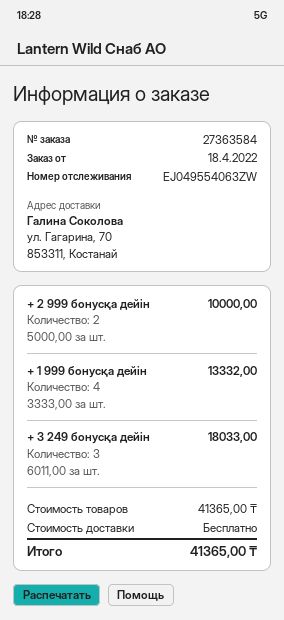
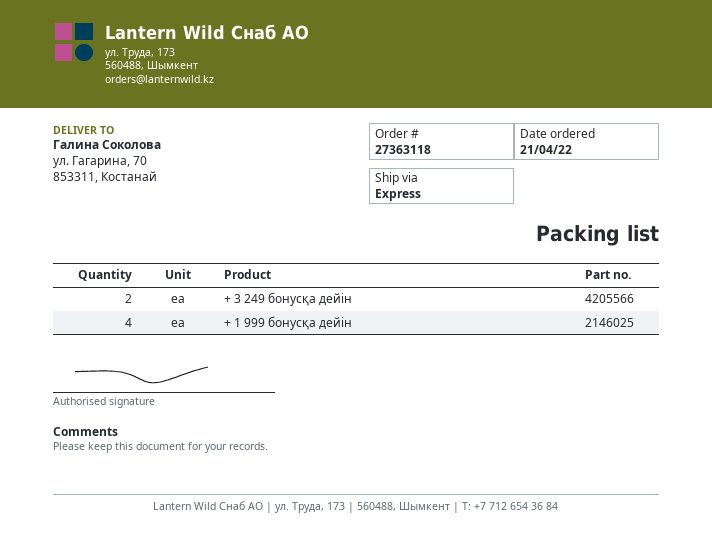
order number: 27363584 -> 27363118
order date: 2022-04-18 -> 2022-04-21
+ 2 999 бонусқа дейін: 2 -> none
+ 3 249 бонусқа дейін: 3 -> 2

